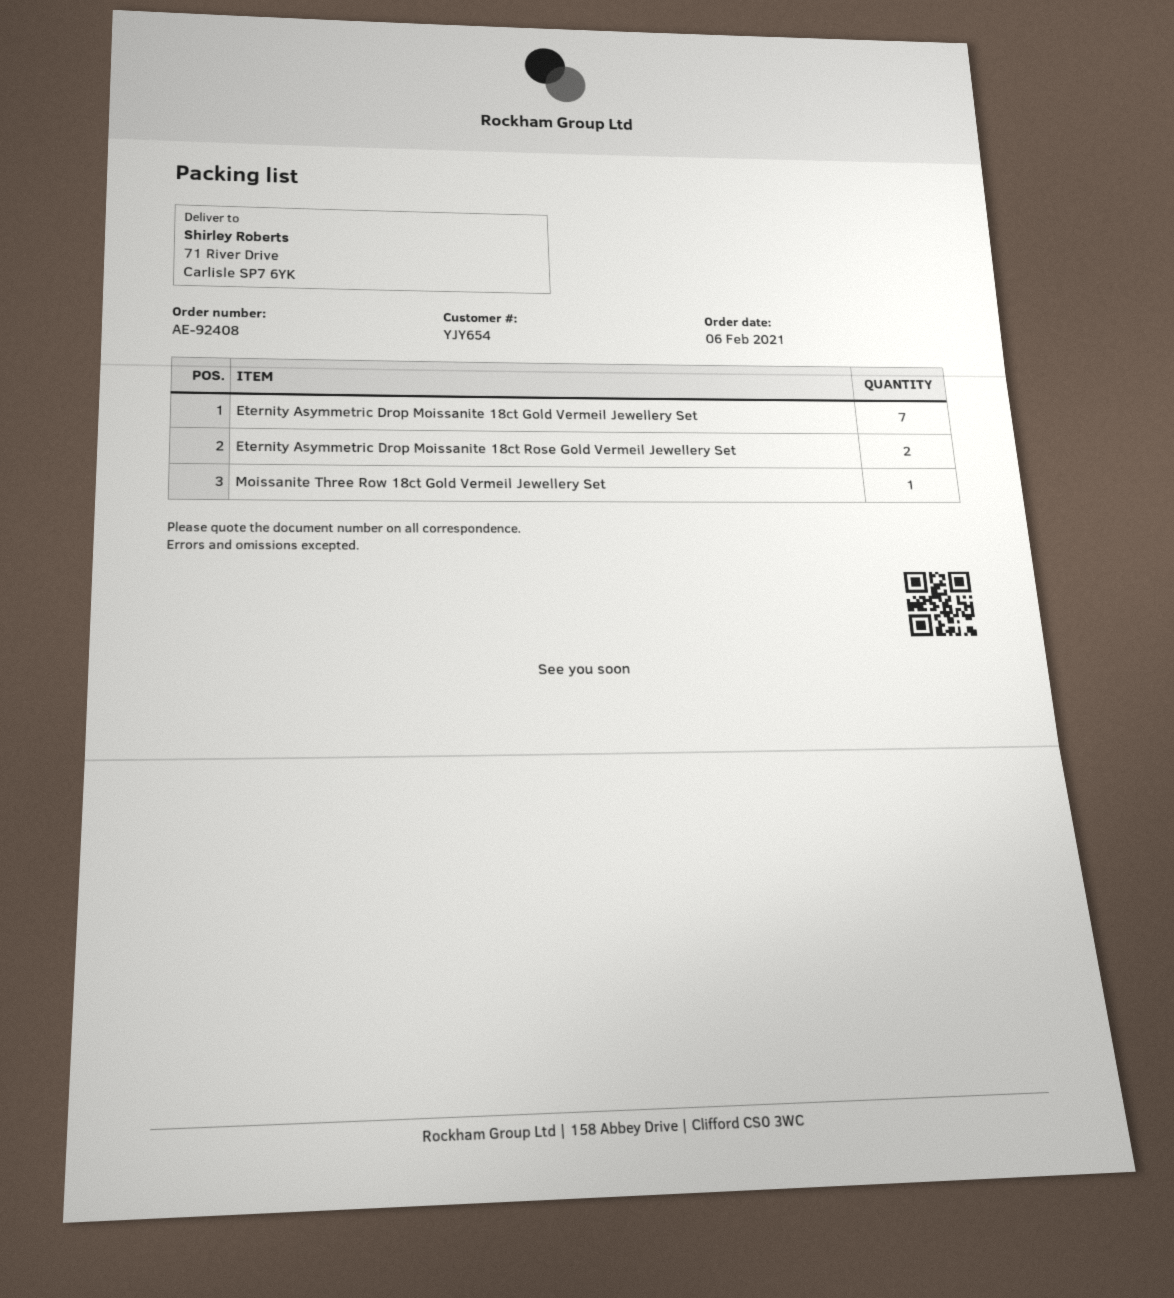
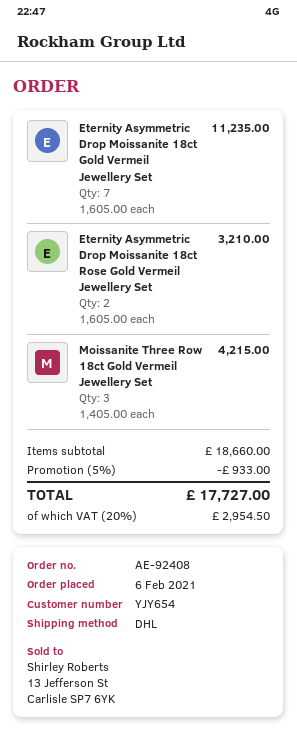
Moissanite Three Row 18ct Gold Vermeil Jewellery Set: 1 -> 3

